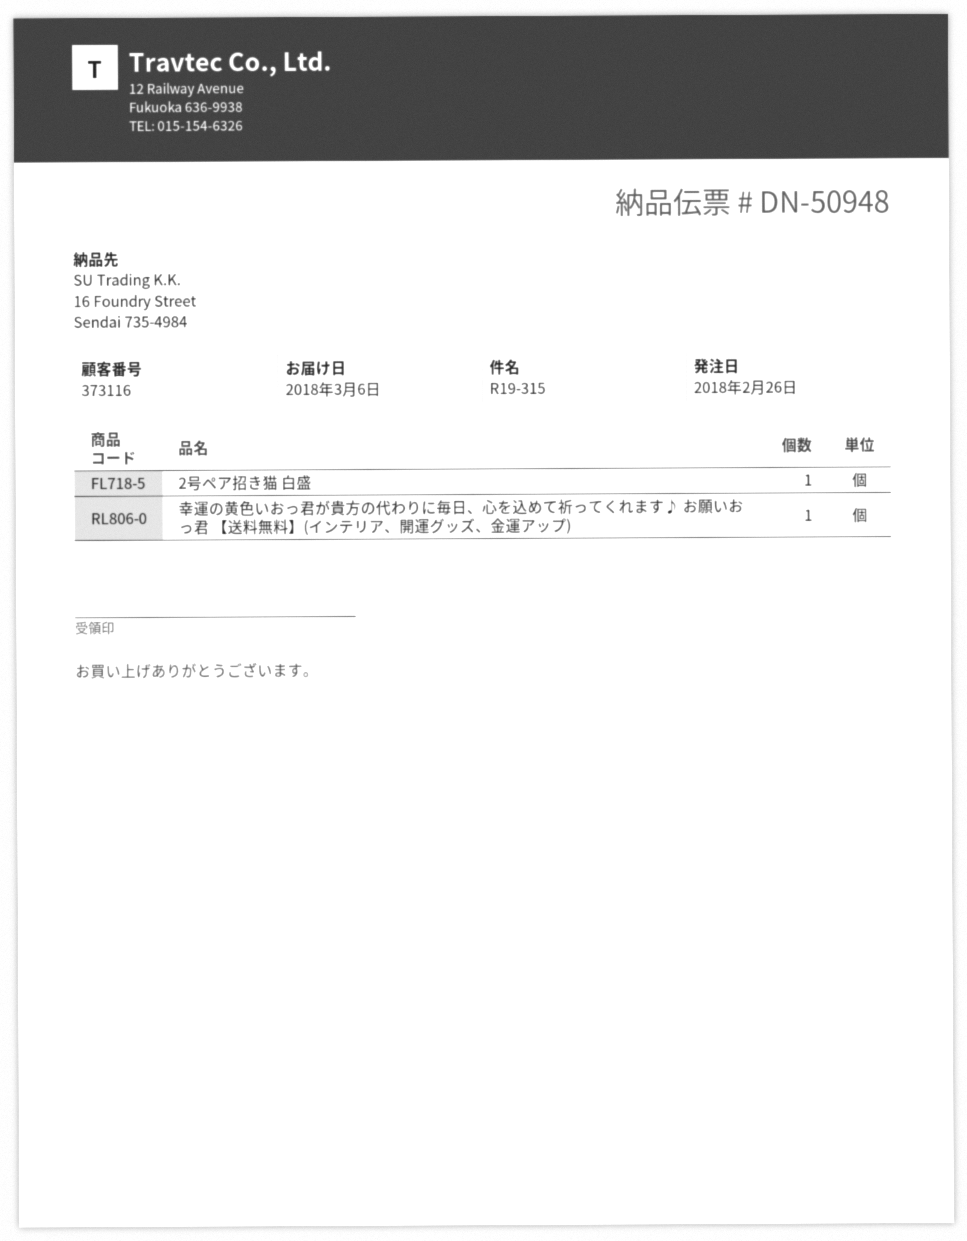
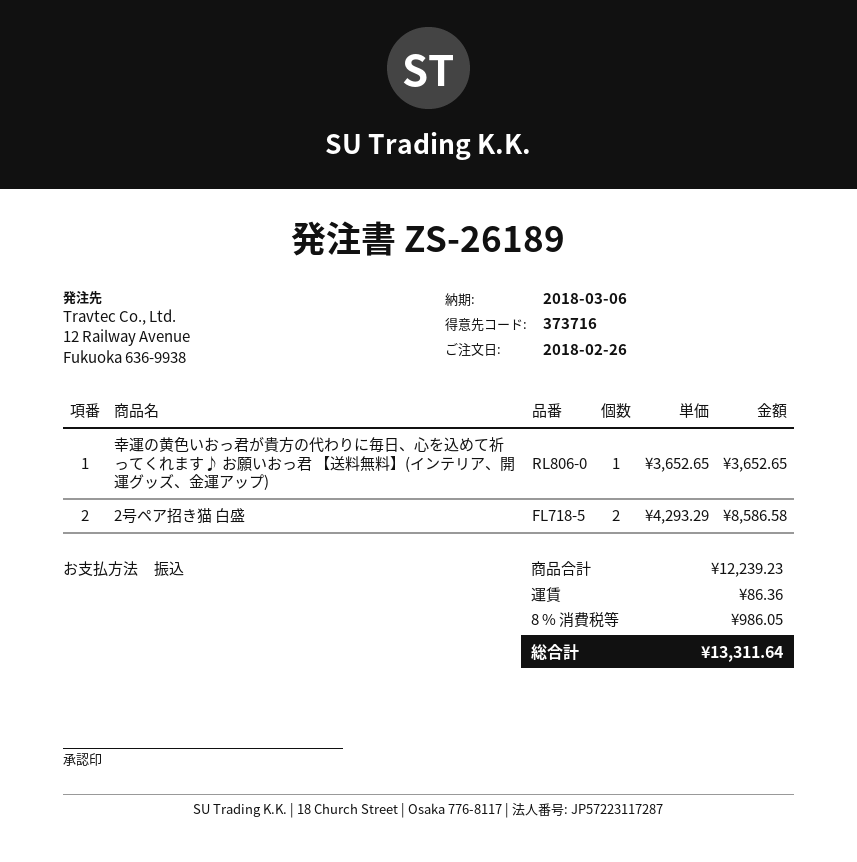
customer number: 373116 -> 373716
2号ペア招き猫 白盛: 1 -> 2

